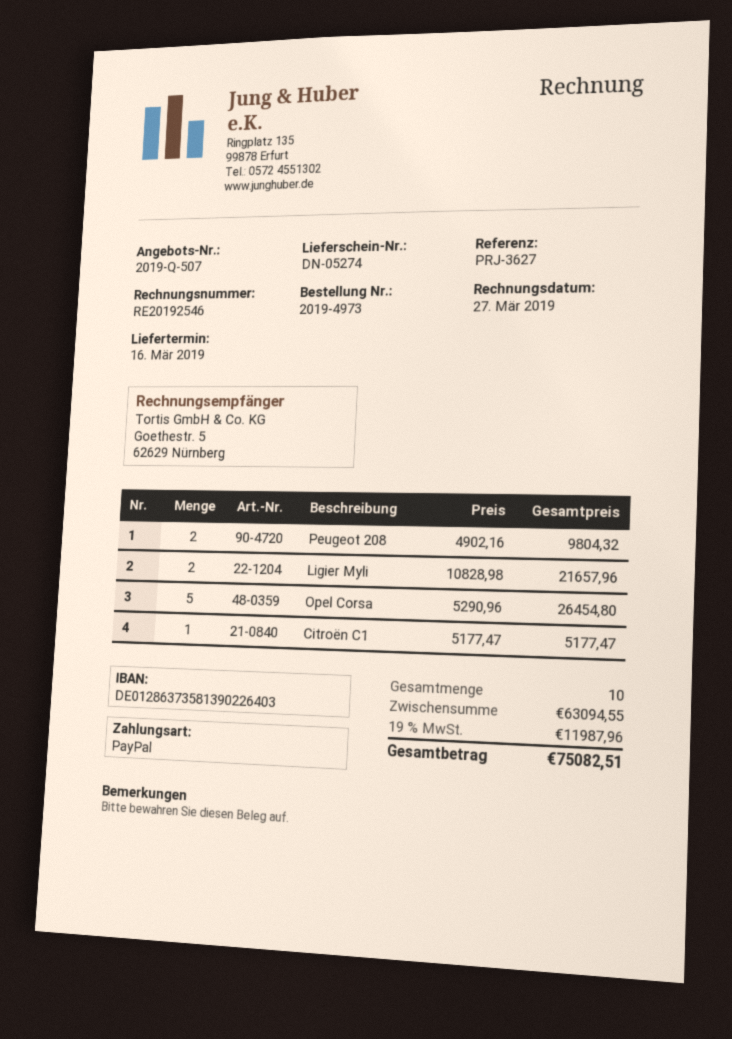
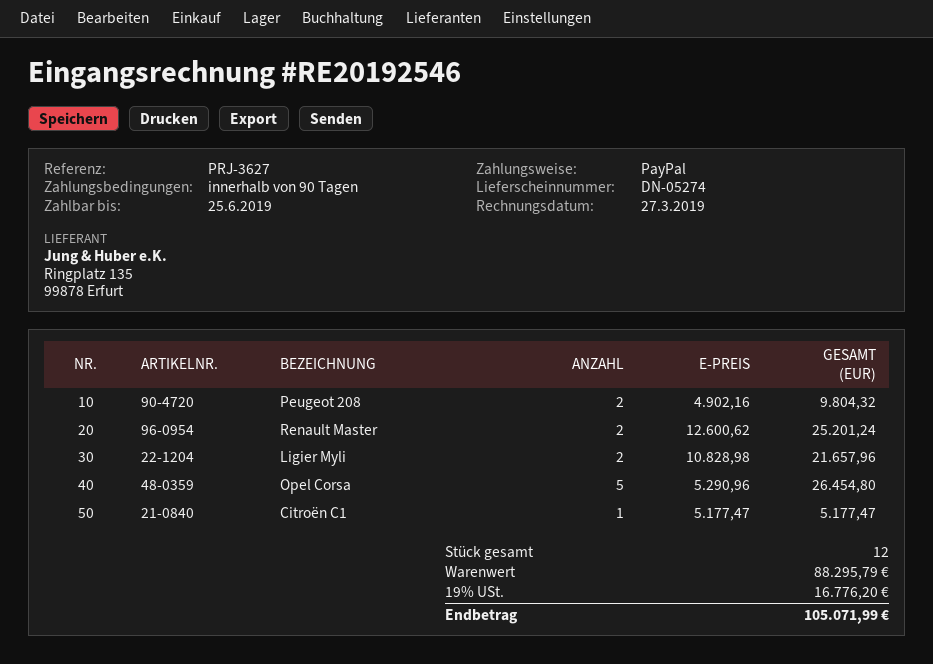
Renault Master: none -> 2 x 12600.62 = 25201.24
total quantity: 10 -> 12
subtotal: 63094.55 -> 88295.79
tax: 19% = 11987.96 -> 19% = 16776.20
total: 75082.51 -> 105071.99

